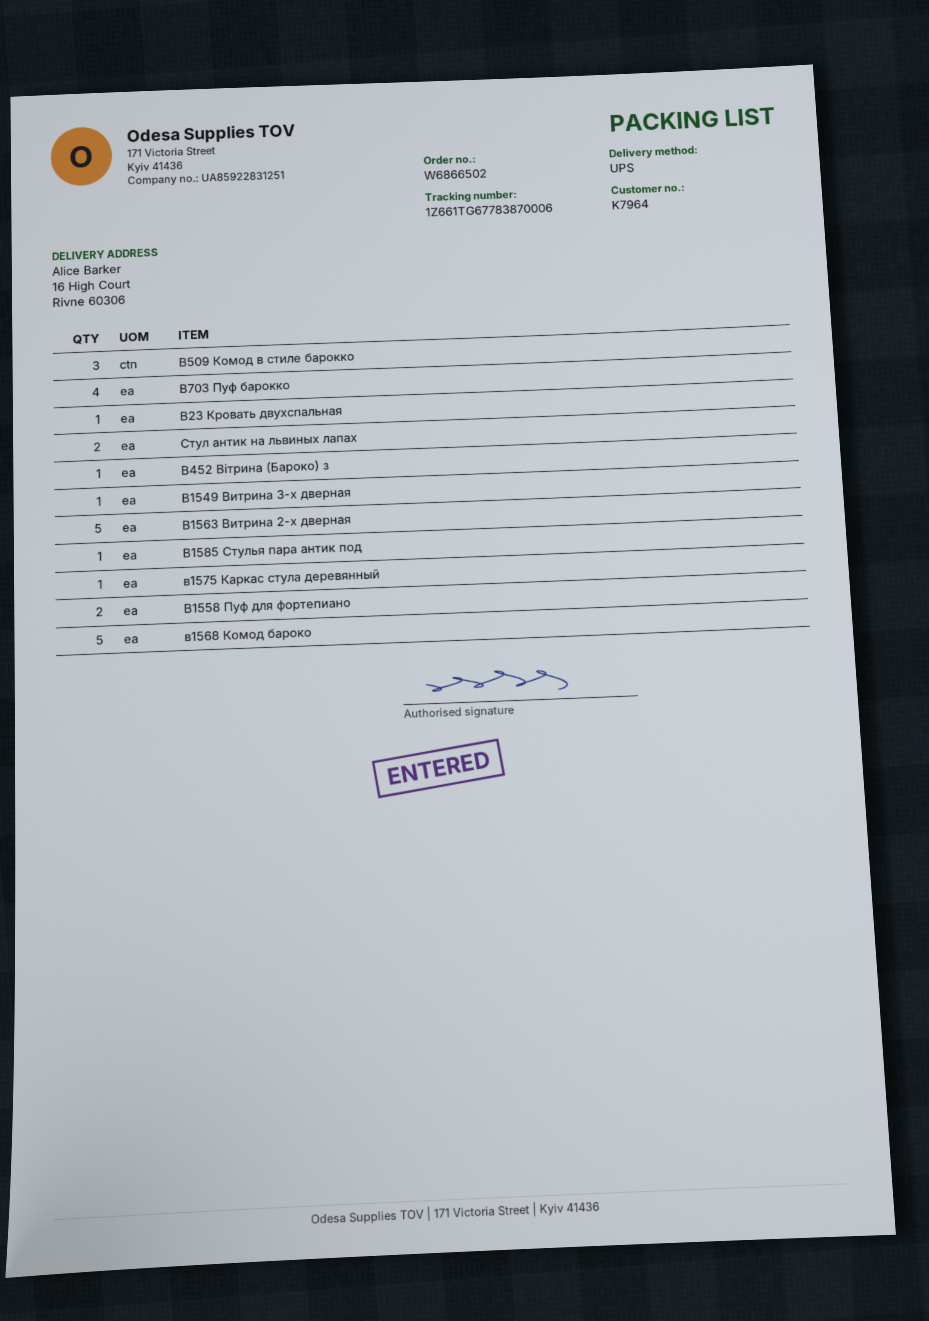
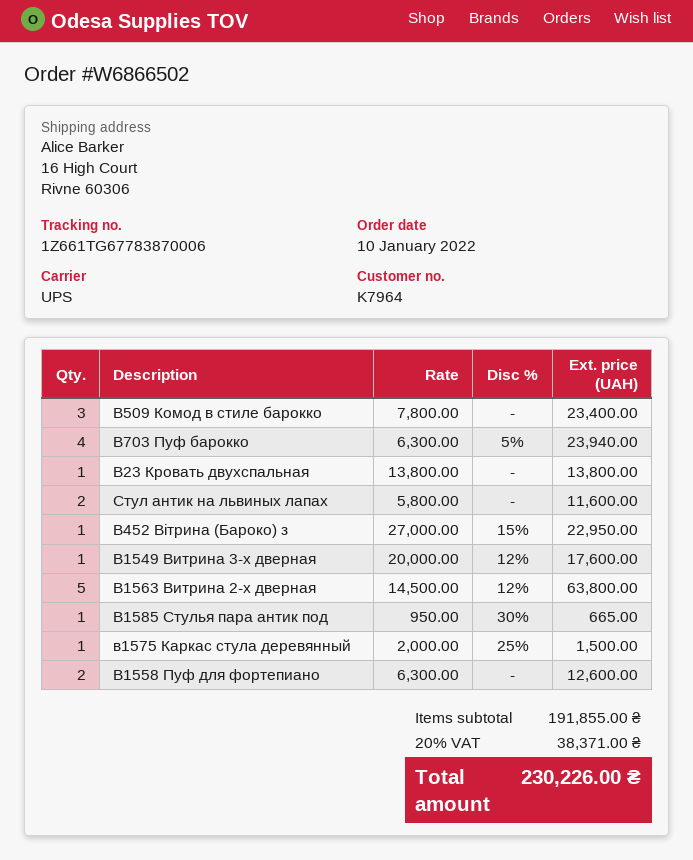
в1568 Комод бароко: 5 -> none

